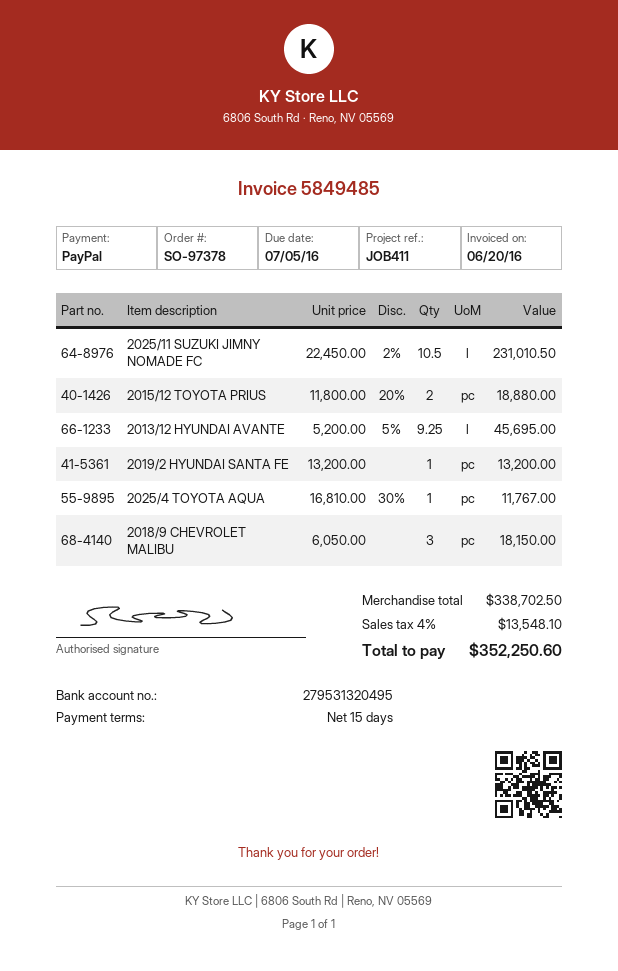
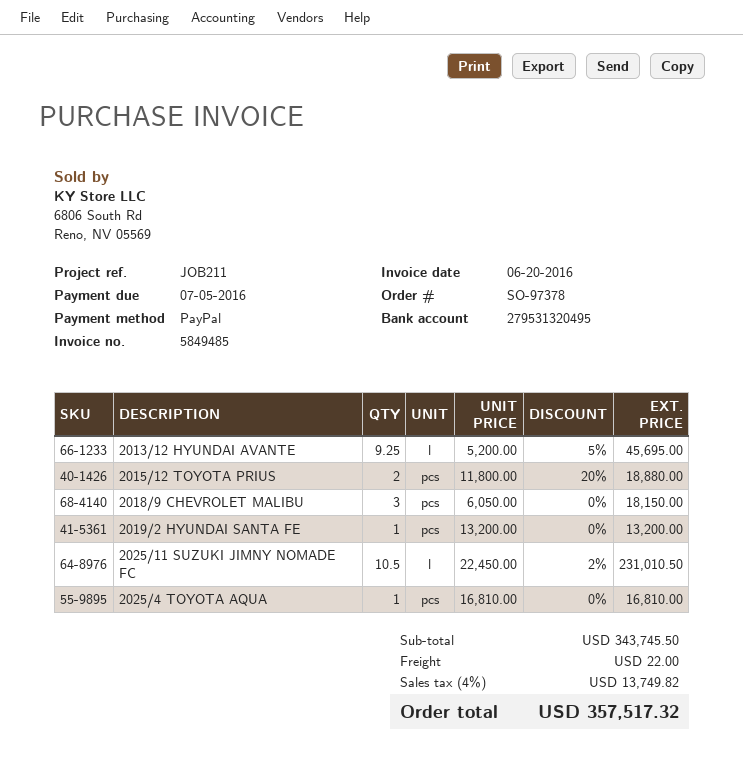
reference: JOB411 -> JOB211
2025/4 TOYOTA AQUA: 1 x 16810.00 - 30% = 11767.00 -> 1 x 16810.00 = 16810.00
subtotal: 338702.50 -> 343745.50
shipping: none -> 22.00
tax: 4% = 13548.10 -> 4% = 13749.82
total: 352250.60 -> 357517.32

